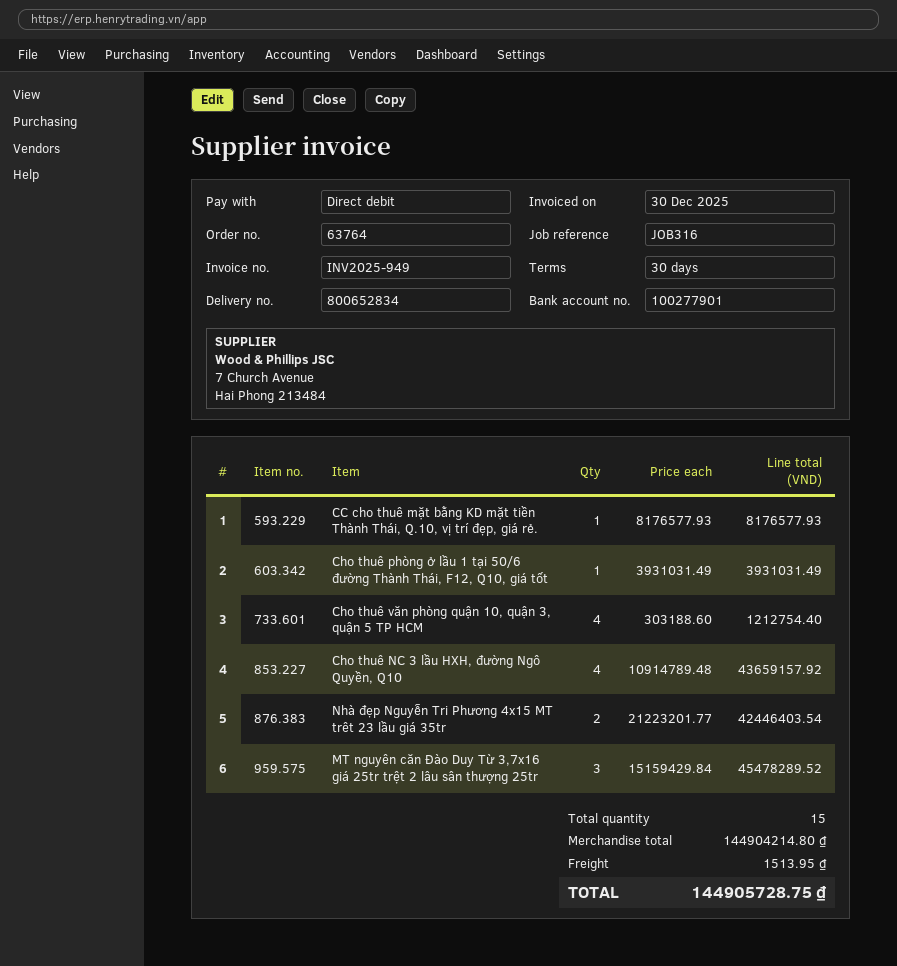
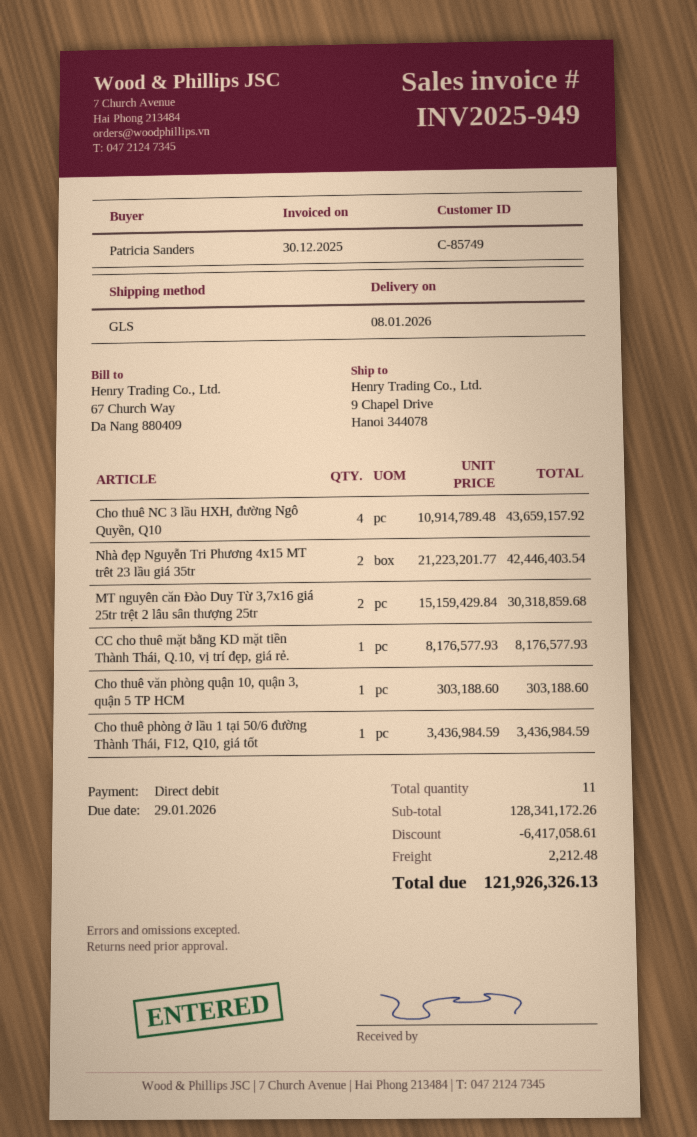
Cho thuê phòng ở lầu 1 tại 50/6 đường Thành Thái, F12, Q10, giá tốt: 1 x 3931031.49 = 3931031.49 -> 1 x 3436984.59 = 3436984.59
Cho thuê văn phòng quận 10, quận 3, quận 5 TP HCM: 4 x 303188.60 = 1212754.40 -> 1 x 303188.60 = 303188.60
MT nguyên căn Đào Duy Từ 3,7x16 giá 25tr trệt 2 lâu sân thượng 25tr: 3 x 15159429.84 = 45478289.52 -> 2 x 15159429.84 = 30318859.68
total quantity: 15 -> 11
subtotal: 144904214.80 -> 128341172.26
discount: none -> 6417058.61
shipping: 1513.95 -> 2212.48
total: 144905728.75 -> 121926326.13

